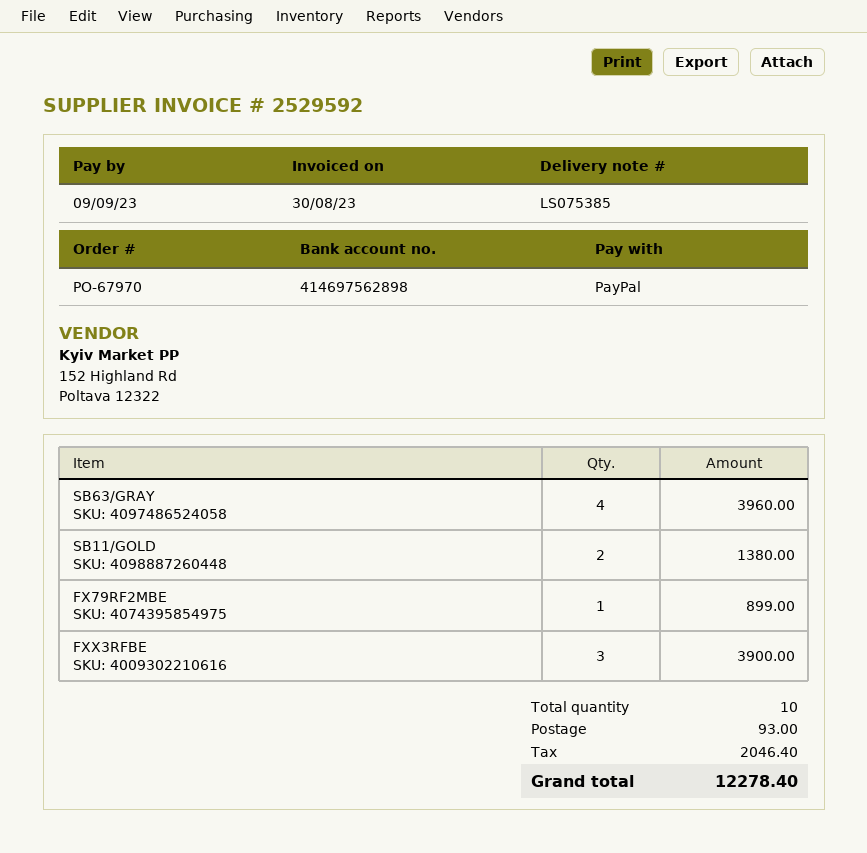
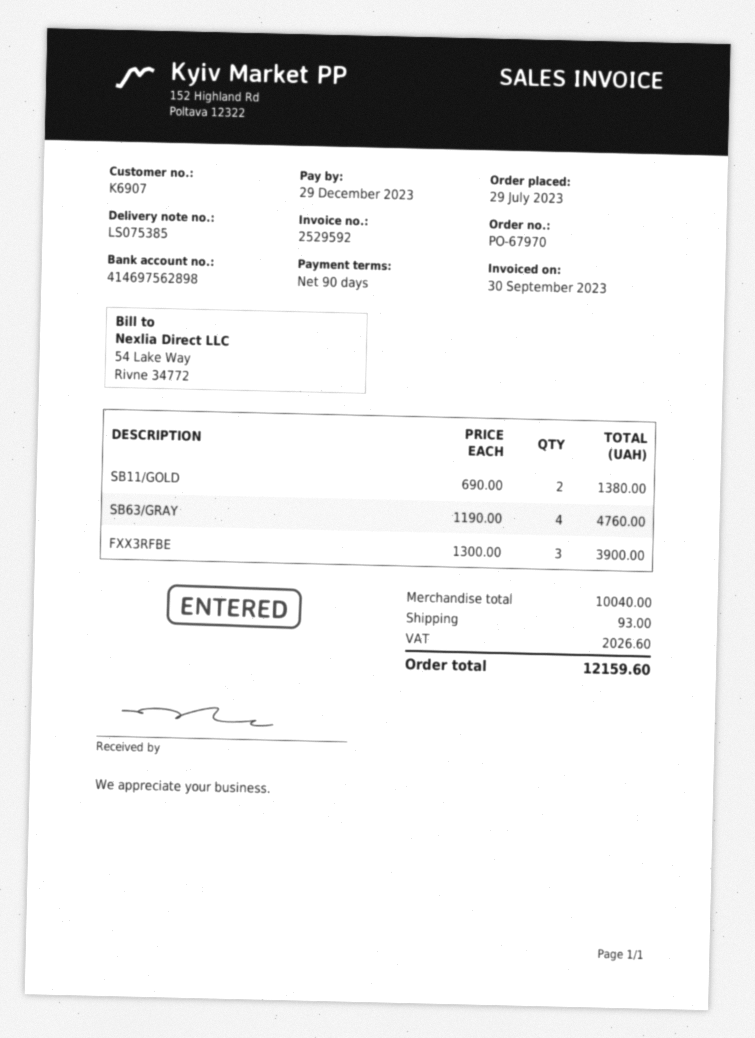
invoice date: 2023-08-30 -> 2023-09-30
due date: 2023-09-09 -> 2023-12-29
SB63/GRAY: 4 for 3960.00 -> 4 for 4760.00
FX79RF2MBE: 1 for 899.00 -> none
tax: 2046.40 -> 2026.60
total: 12278.40 -> 12159.60

